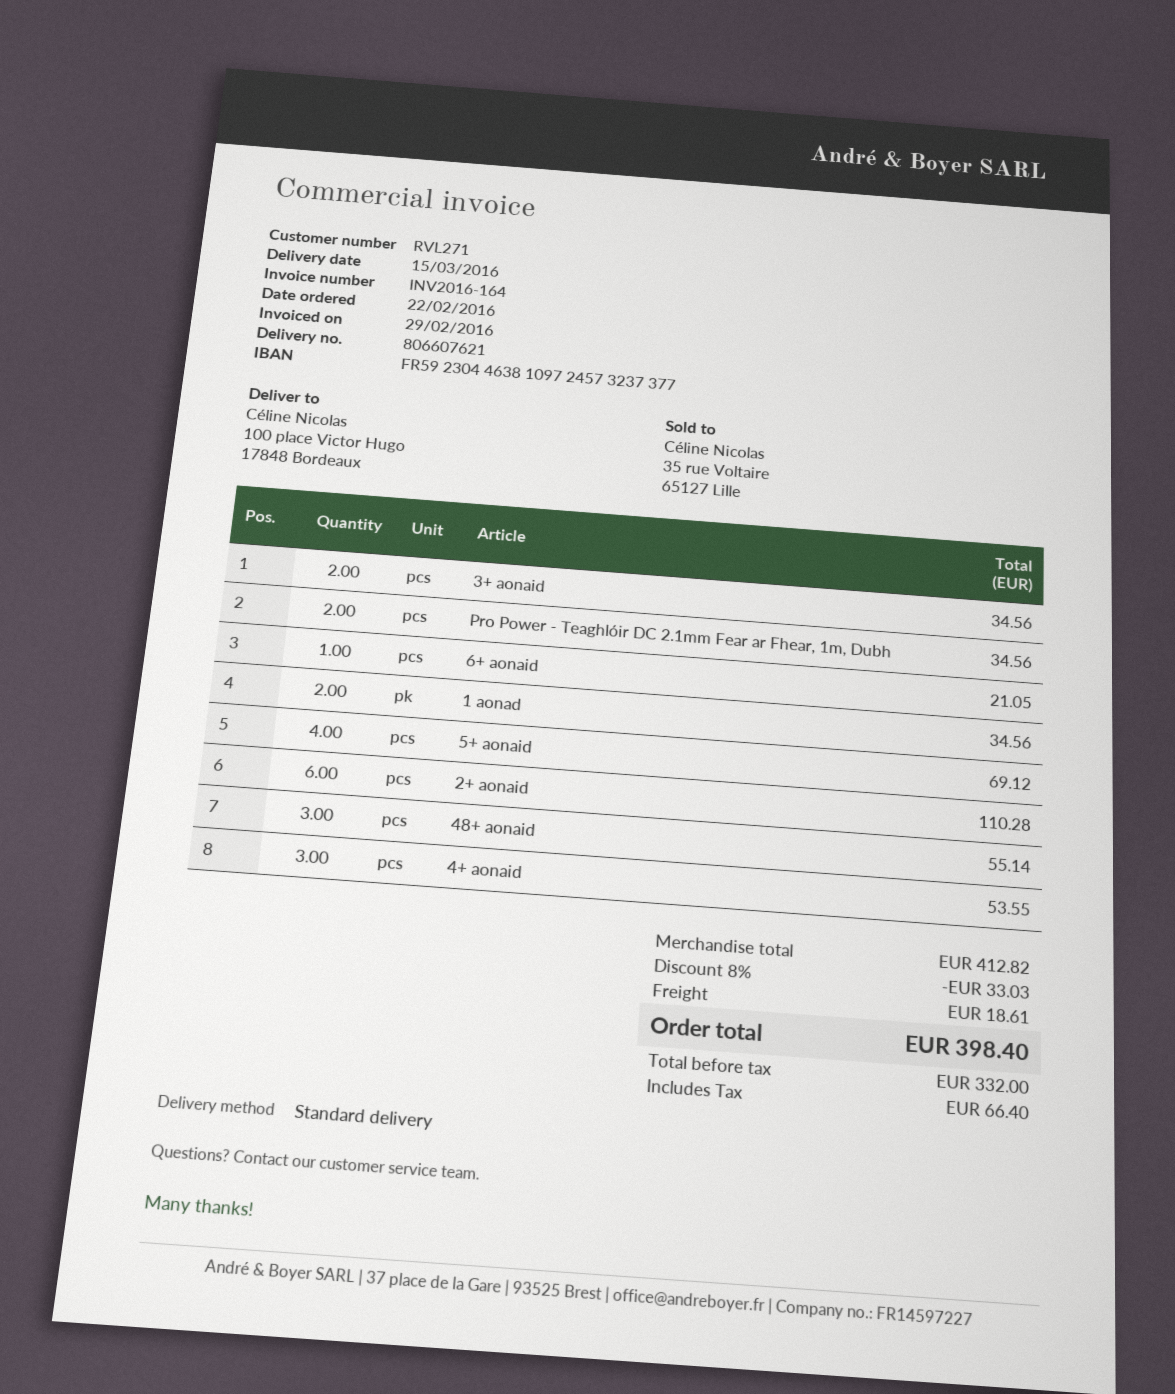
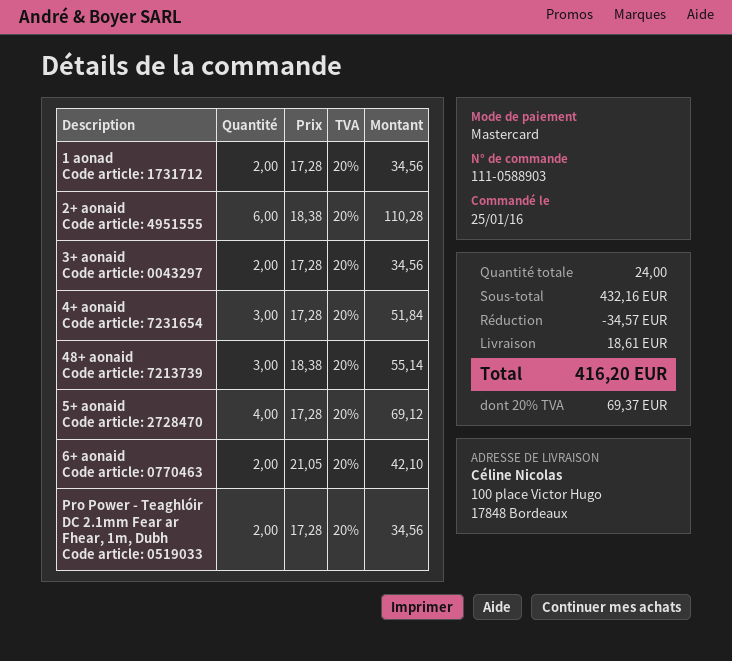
order date: 2016-02-22 -> 2016-01-25
6+ aonaid: 1 for 21.05 -> 2 for 42.10
4+ aonaid: 3 for 53.55 -> 3 for 51.84
subtotal: 412.82 -> 432.16
discount: 33.03 -> 34.57
tax: 66.40 -> 69.37
total: 398.40 -> 416.20

